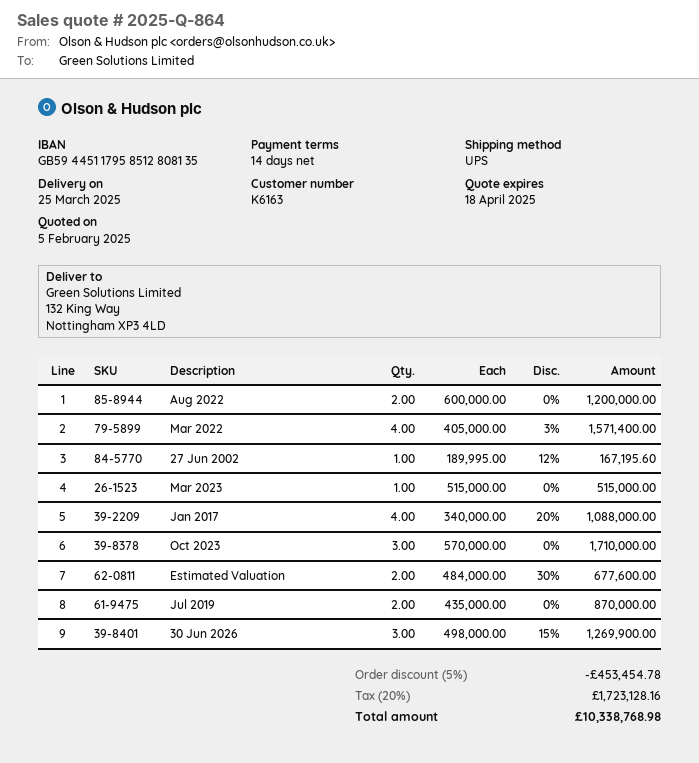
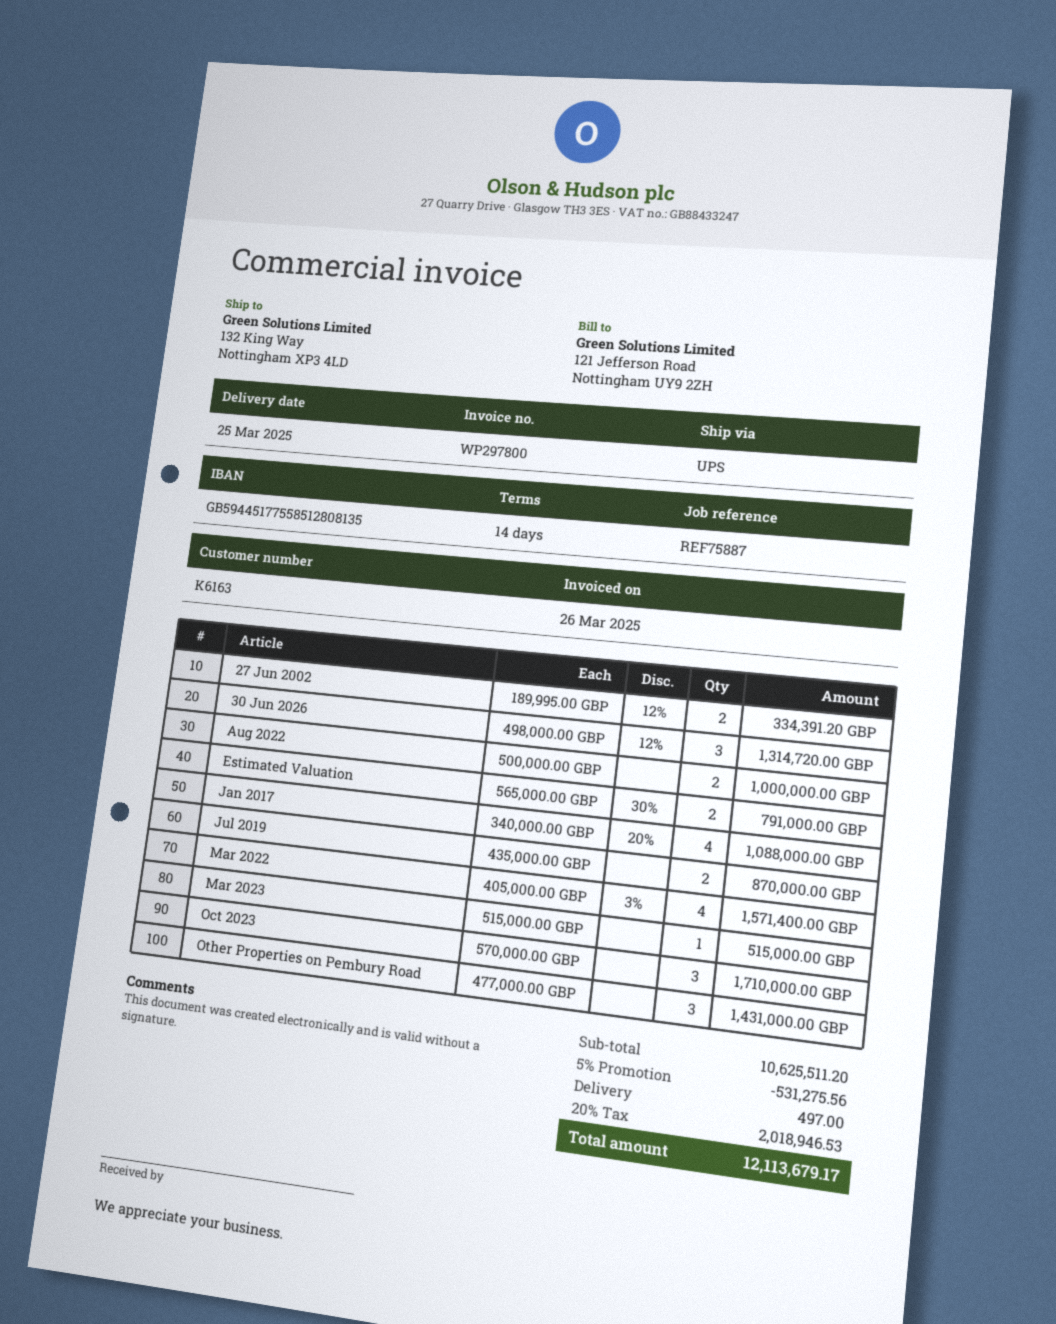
bank account: GB59445117958512808135 -> GB59445177558512808135
Aug 2022: 2 x 600000.00 = 1200000.00 -> 2 x 500000.00 = 1000000.00
27 Jun 2002: 1 x 189995.00 - 12% = 167195.60 -> 2 x 189995.00 - 12% = 334391.20
Estimated Valuation: 2 x 484000.00 - 30% = 677600.00 -> 2 x 565000.00 - 30% = 791000.00
30 Jun 2026: 3 x 498000.00 - 15% = 1269900.00 -> 3 x 498000.00 - 12% = 1314720.00
Other Properties on Pembury Road: none -> 3 x 477000.00 = 1431000.00
discount: 5% = 453454.78 -> 5% = 531275.56
shipping: none -> 497.00
tax: 20% = 1723128.16 -> 20% = 2018946.53
total: 10338768.98 -> 12113679.17

